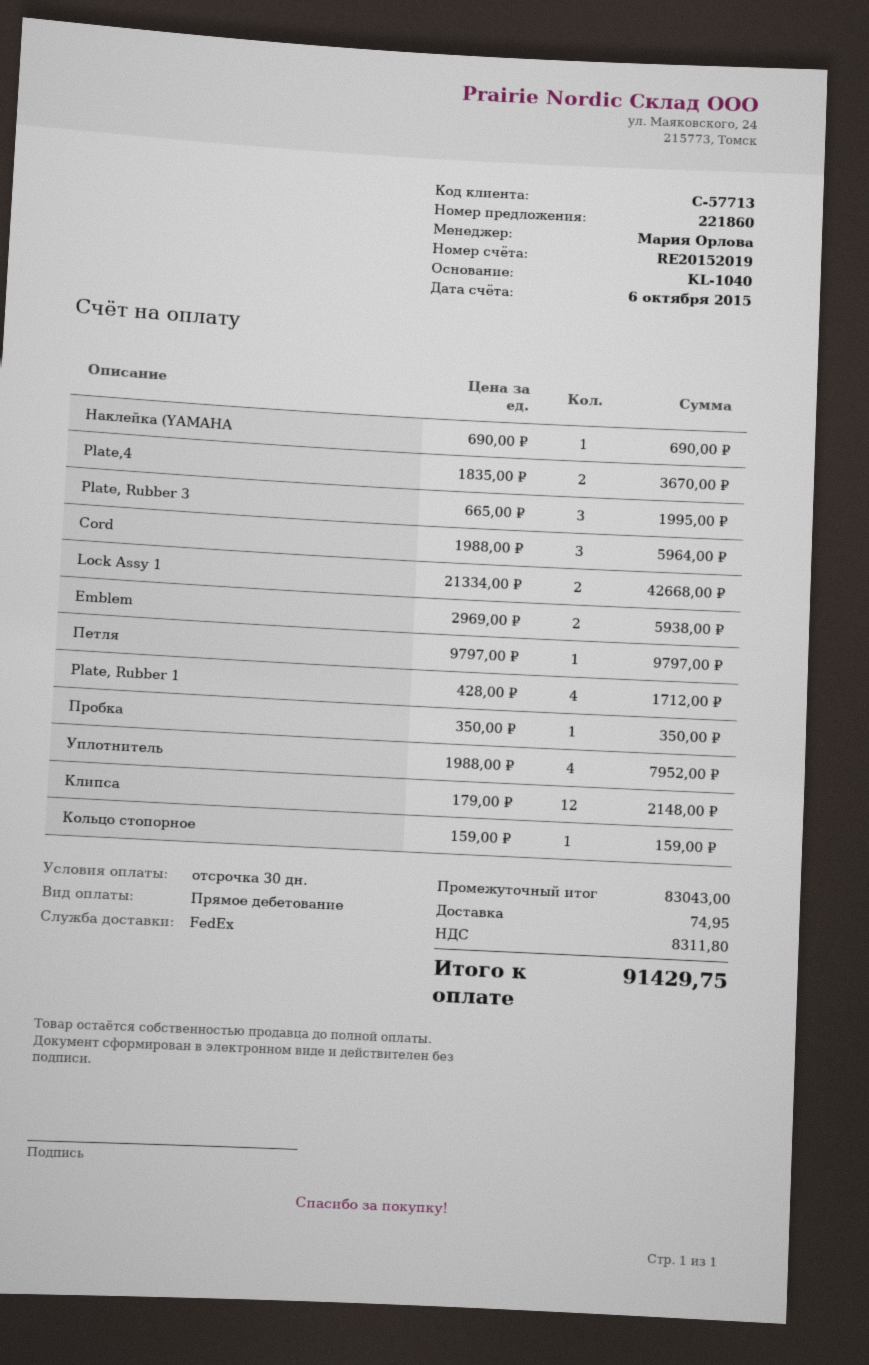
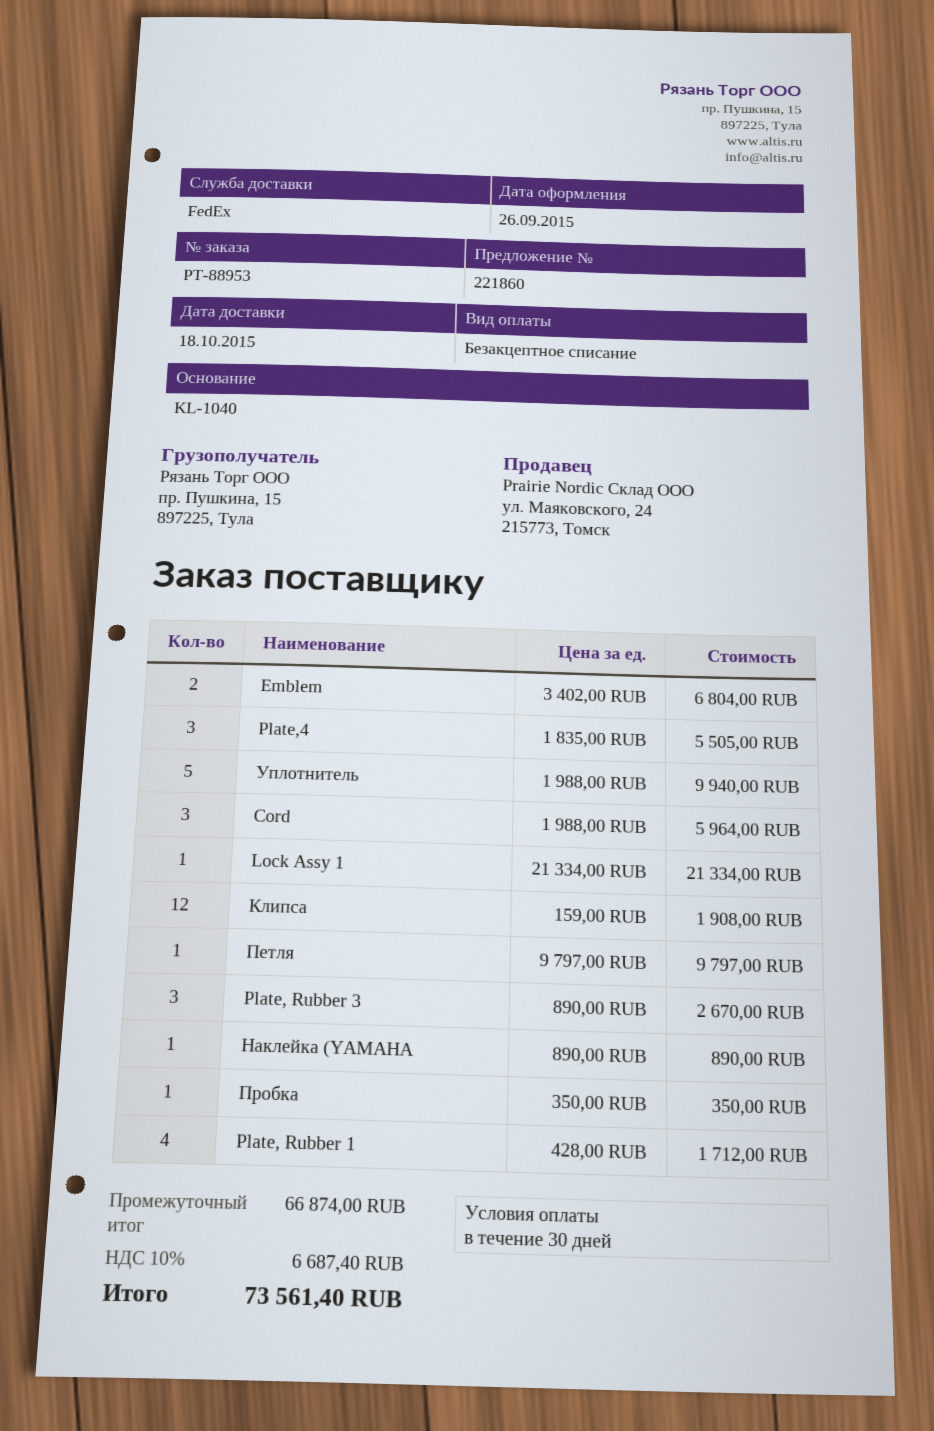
Наклейка (YAMAHA: 1 x 690.00 = 690.00 -> 1 x 890.00 = 890.00
Plate,4: 2 x 1835.00 = 3670.00 -> 3 x 1835.00 = 5505.00
Plate, Rubber 3: 3 x 665.00 = 1995.00 -> 3 x 890.00 = 2670.00
Lock Assy 1: 2 x 21334.00 = 42668.00 -> 1 x 21334.00 = 21334.00
Emblem: 2 x 2969.00 = 5938.00 -> 2 x 3402.00 = 6804.00
Уплотнитель: 4 x 1988.00 = 7952.00 -> 5 x 1988.00 = 9940.00
Клипса: 12 x 179.00 = 2148.00 -> 12 x 159.00 = 1908.00
Кольцо стопорное: 1 x 159.00 = 159.00 -> none
subtotal: 83043.00 -> 66874.00
shipping: 74.95 -> none
tax: 8311.80 -> 6687.40
total: 91429.75 -> 73561.40

